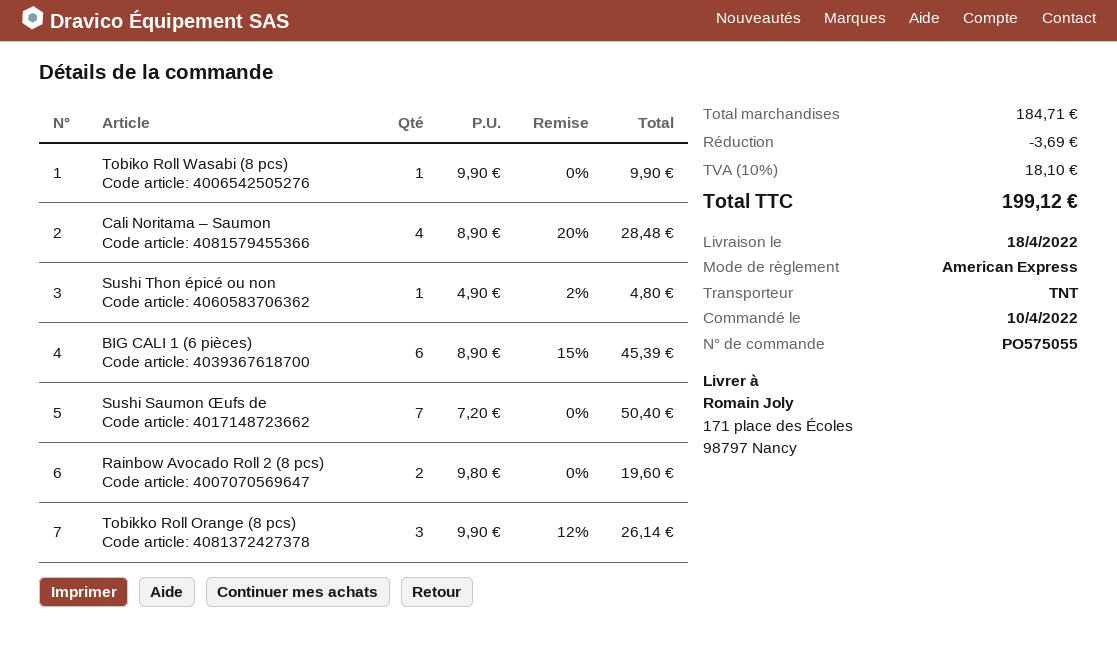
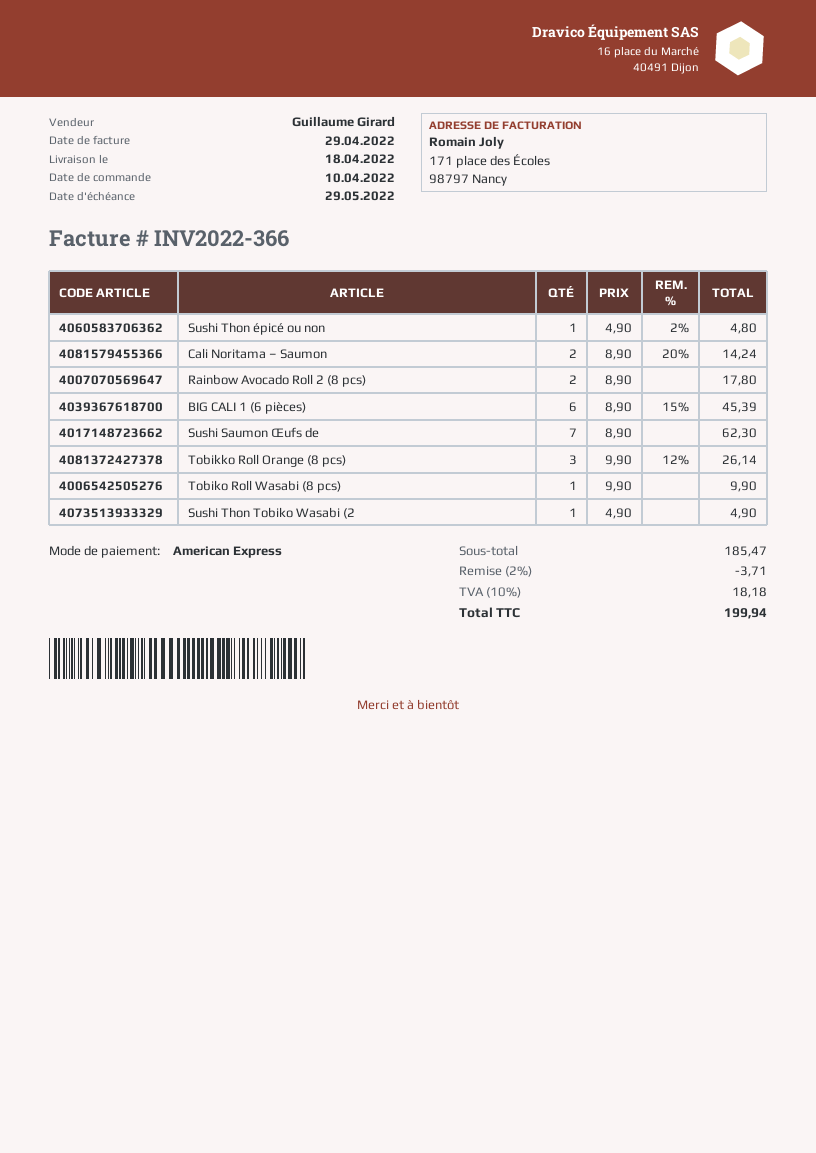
Cali Noritama – Saumon: 4 x 8.90 - 20% = 28.48 -> 2 x 8.90 - 20% = 14.24
Sushi Saumon Œufs de: 7 x 7.20 = 50.40 -> 7 x 8.90 = 62.30
Rainbow Avocado Roll 2 (8 pcs): 2 x 9.80 = 19.60 -> 2 x 8.90 = 17.80
Sushi Thon Tobiko Wasabi (2: none -> 1 x 4.90 = 4.90
subtotal: 184.71 -> 185.47
discount: 3.69 -> 3.71
tax: 10% = 18.10 -> 10% = 18.18
total: 199.12 -> 199.94

